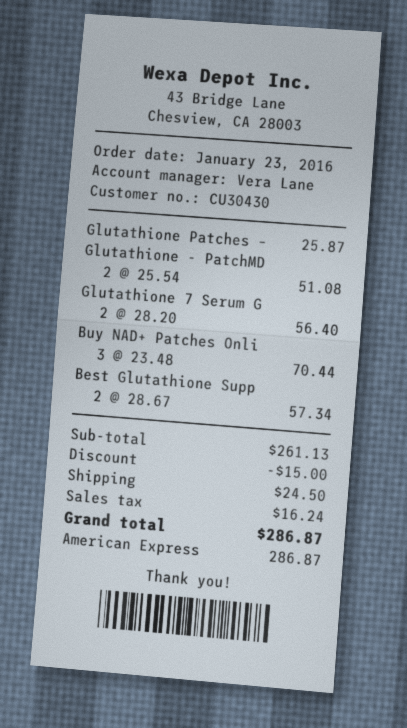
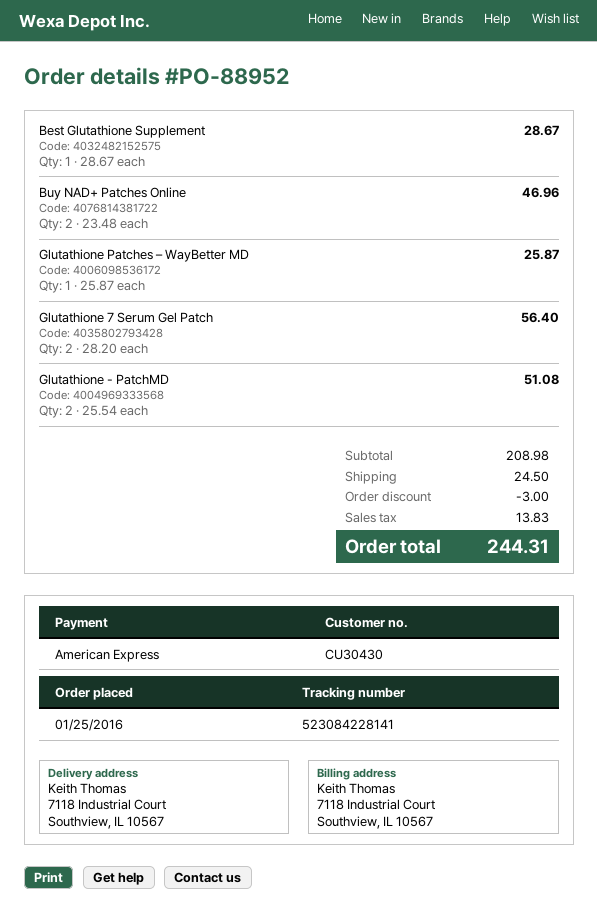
order date: 2016-01-23 -> 2016-01-25
Buy NAD+ Patches Onli: 3 x 23.48 = 70.44 -> 2 x 23.48 = 46.96
Best Glutathione Supp: 2 x 28.67 = 57.34 -> 1 x 28.67 = 28.67
subtotal: 261.13 -> 208.98
discount: 15.00 -> 3.00
tax: 16.24 -> 13.83
total: 286.87 -> 244.31

